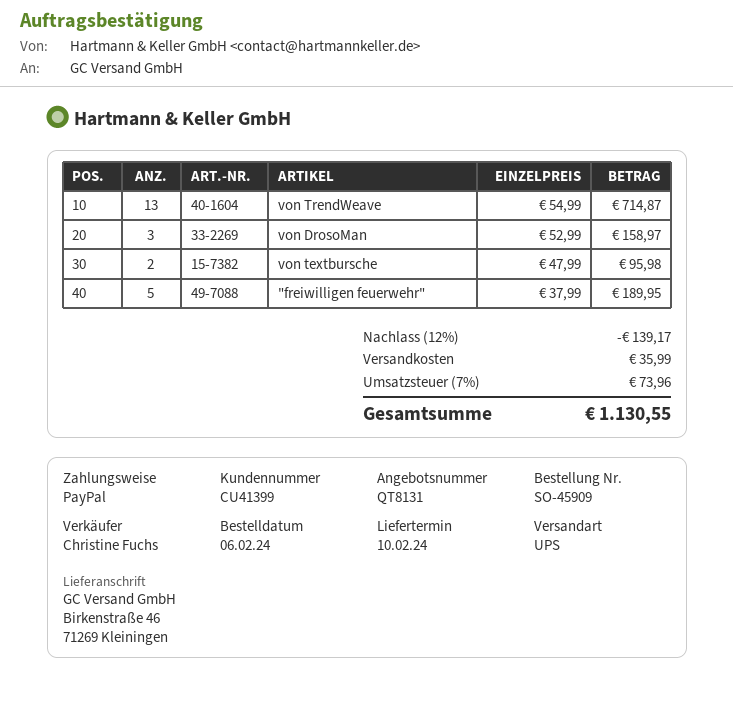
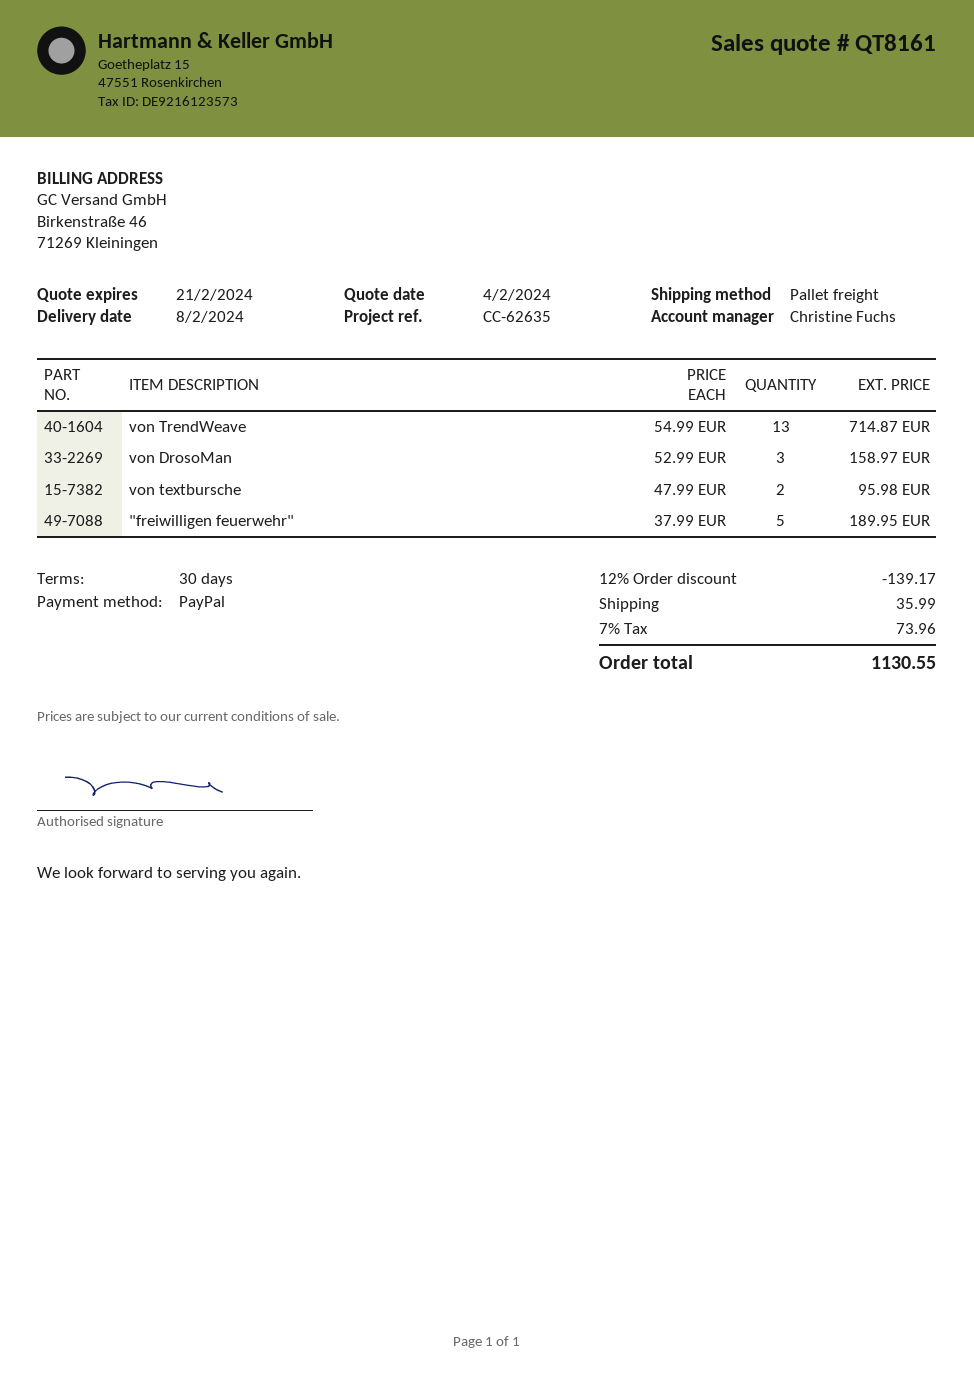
quote number: QT8131 -> QT8161
delivery date: 2024-02-10 -> 2024-02-08
shipping method: UPS -> pallet freight

